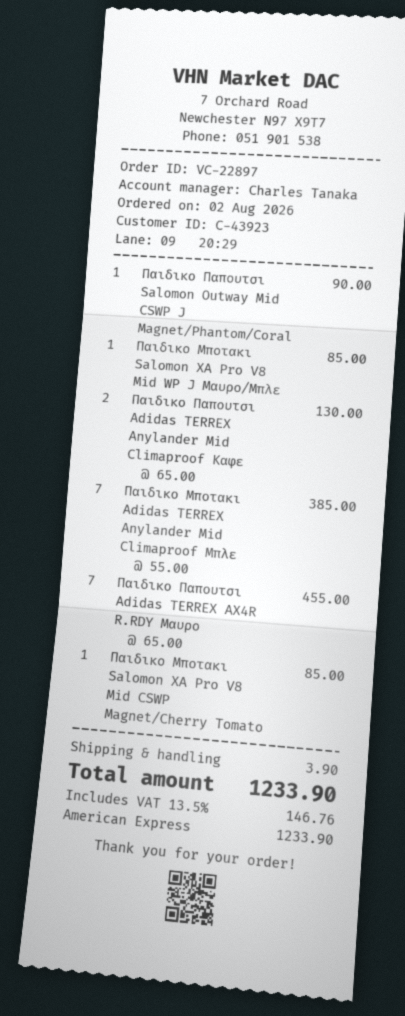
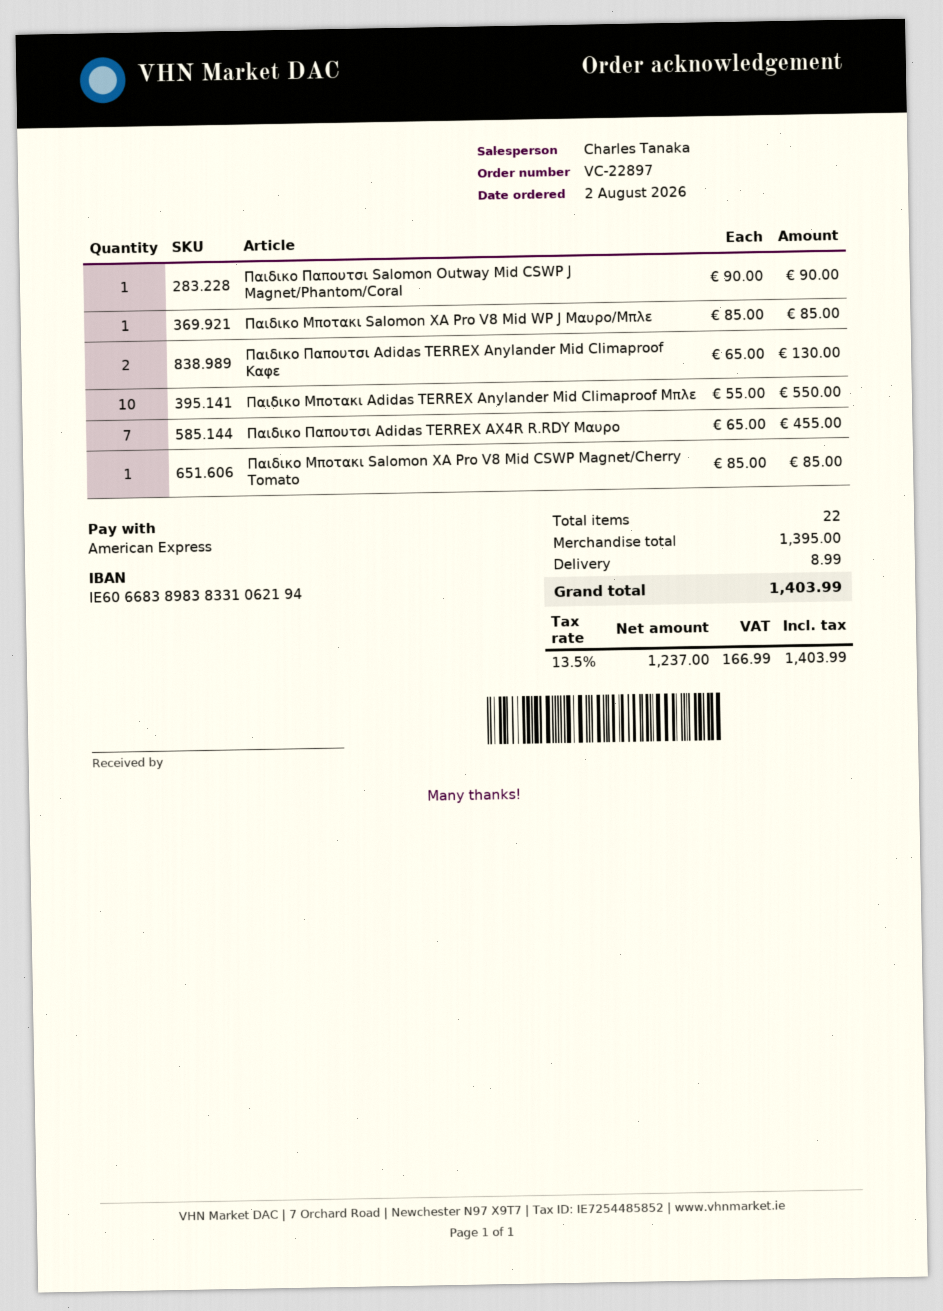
Παιδικο Μποτακι Adidas TERREX Anylander Mid Climaproof Μπλε: 7 x 55.00 = 385.00 -> 10 x 55.00 = 550.00
shipping: 3.90 -> 8.99
tax: 13.5% = 146.76 -> 13.5% = 166.99
total: 1233.90 -> 1403.99

